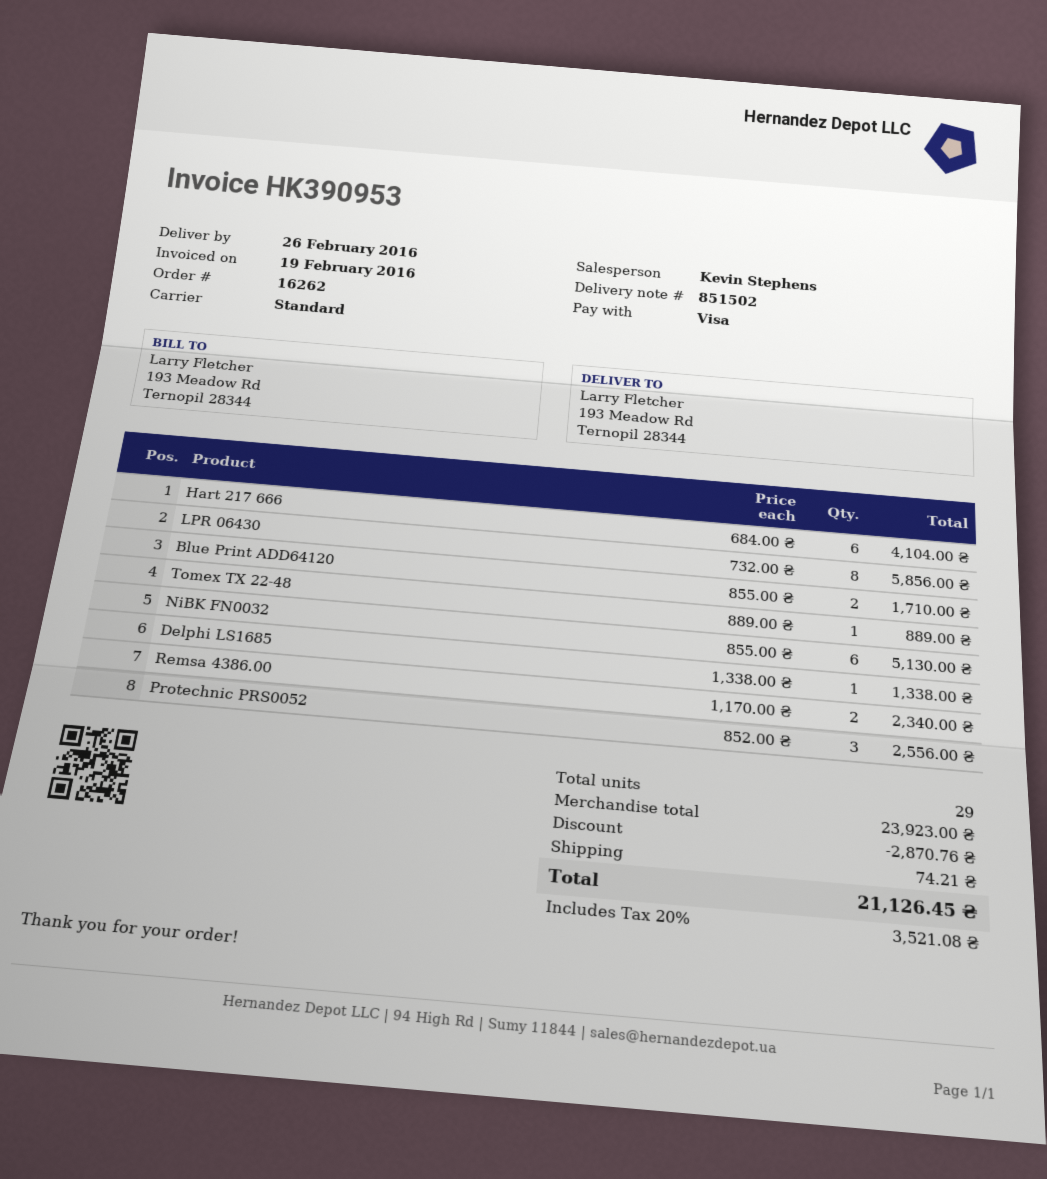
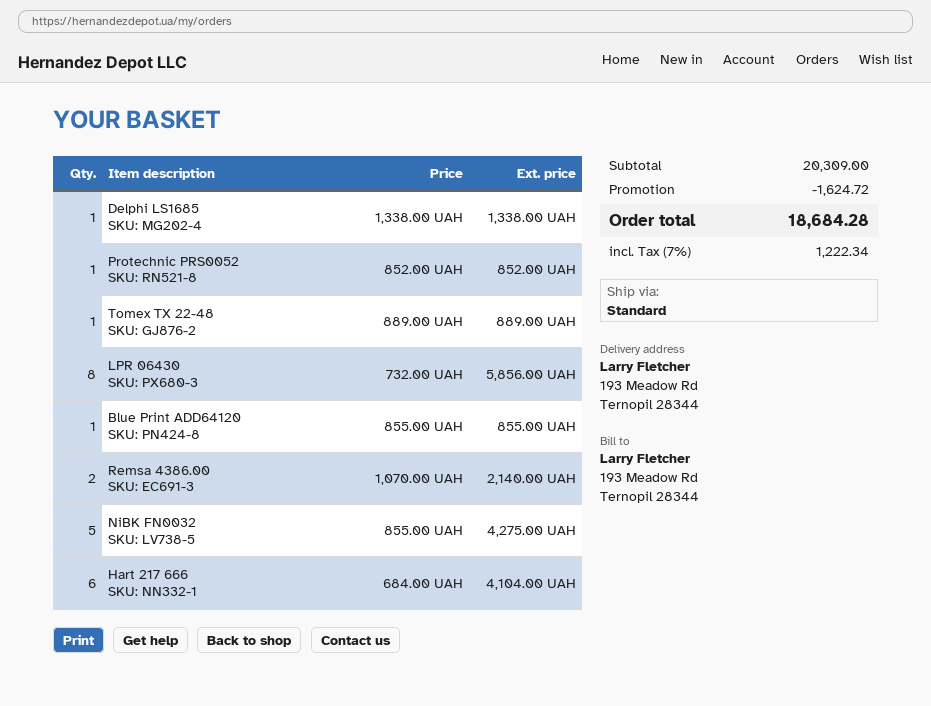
Blue Print ADD64120: 2 x 855.00 = 1710.00 -> 1 x 855.00 = 855.00
NiBK FN0032: 6 x 855.00 = 5130.00 -> 5 x 855.00 = 4275.00
Remsa 4386.00: 2 x 1170.00 = 2340.00 -> 2 x 1070.00 = 2140.00
Protechnic PRS0052: 3 x 852.00 = 2556.00 -> 1 x 852.00 = 852.00
subtotal: 23923.00 -> 20309.00
discount: 2870.76 -> 1624.72
shipping: 74.21 -> none
tax: 20% = 3521.08 -> 7% = 1222.34
total: 21126.45 -> 18684.28

